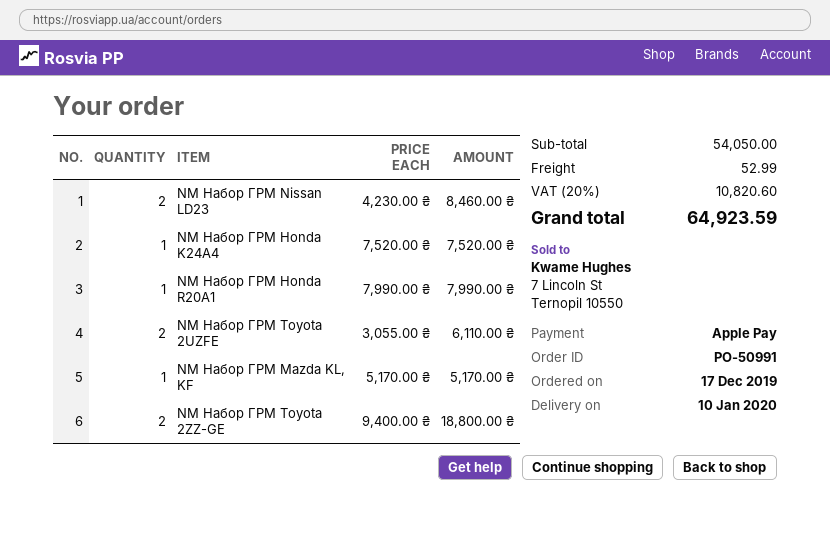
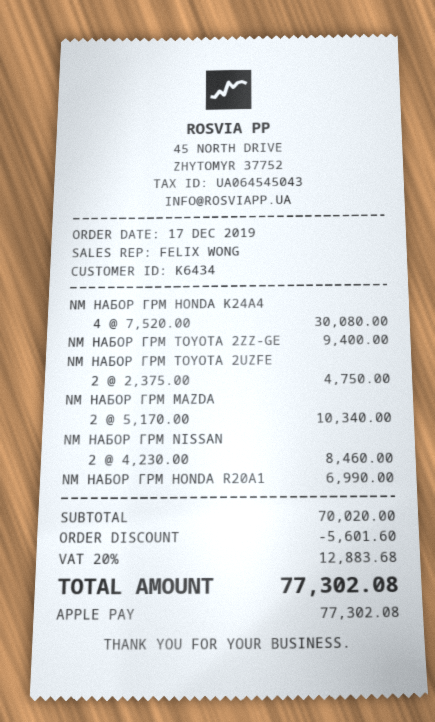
NM Набор ГРМ Honda K24A4: 1 x 7520.00 = 7520.00 -> 4 x 7520.00 = 30080.00
NM Набор ГРМ Honda R20A1: 1 x 7990.00 = 7990.00 -> 1 x 6990.00 = 6990.00
NM Набор ГРМ Toyota 2UZFE: 2 x 3055.00 = 6110.00 -> 2 x 2375.00 = 4750.00
NM Набор ГРМ Mazda KL, KF: 1 x 5170.00 = 5170.00 -> 2 x 5170.00 = 10340.00
NM Набор ГРМ Toyota 2ZZ-GE: 2 x 9400.00 = 18800.00 -> 1 x 9400.00 = 9400.00
subtotal: 54050.00 -> 70020.00
discount: none -> 5601.60
shipping: 52.99 -> none
tax: 20% = 10820.60 -> 20% = 12883.68
total: 64923.59 -> 77302.08

